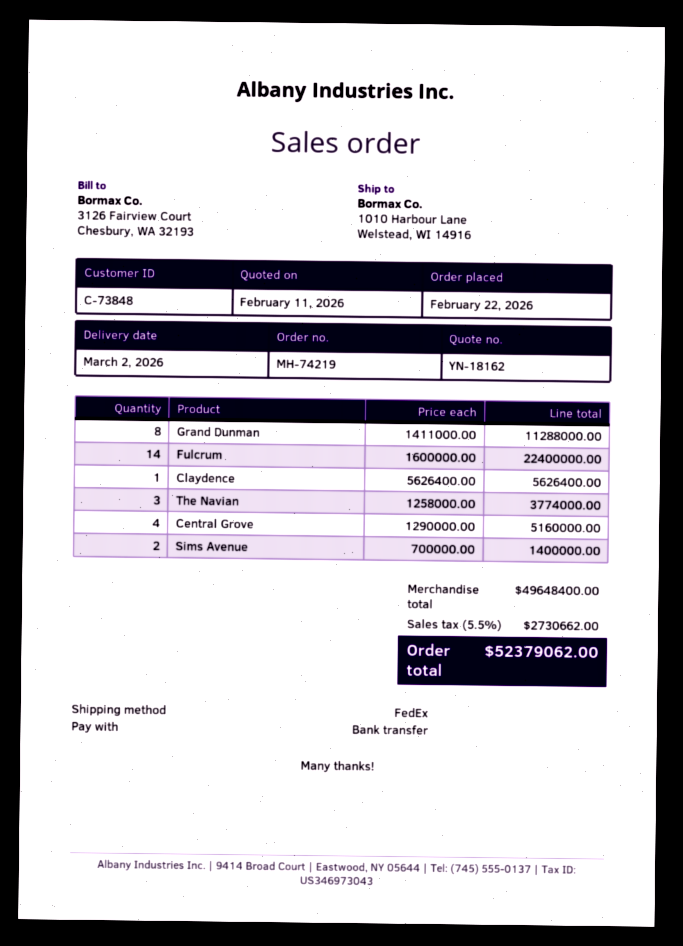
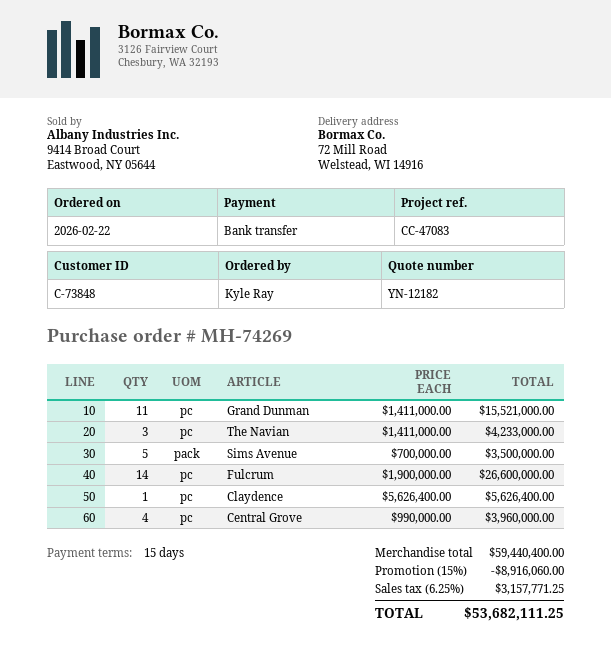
quote number: YN-18162 -> YN-12182
order number: MH-74219 -> MH-74269
ship to: 1010 Harbour Lane, Welstead, WI 14916 -> 72 Mill Road, Welstead, WI 14916
Grand Dunman: 8 x 1411000.00 = 11288000.00 -> 11 x 1411000.00 = 15521000.00
Fulcrum: 14 x 1600000.00 = 22400000.00 -> 14 x 1900000.00 = 26600000.00
The Navian: 3 x 1258000.00 = 3774000.00 -> 3 x 1411000.00 = 4233000.00
Central Grove: 4 x 1290000.00 = 5160000.00 -> 4 x 990000.00 = 3960000.00
Sims Avenue: 2 x 700000.00 = 1400000.00 -> 5 x 700000.00 = 3500000.00
subtotal: 49648400.00 -> 59440400.00
discount: none -> 15% = 8916060.00
tax: 5.5% = 2730662.00 -> 6.25% = 3157771.25
total: 52379062.00 -> 53682111.25

